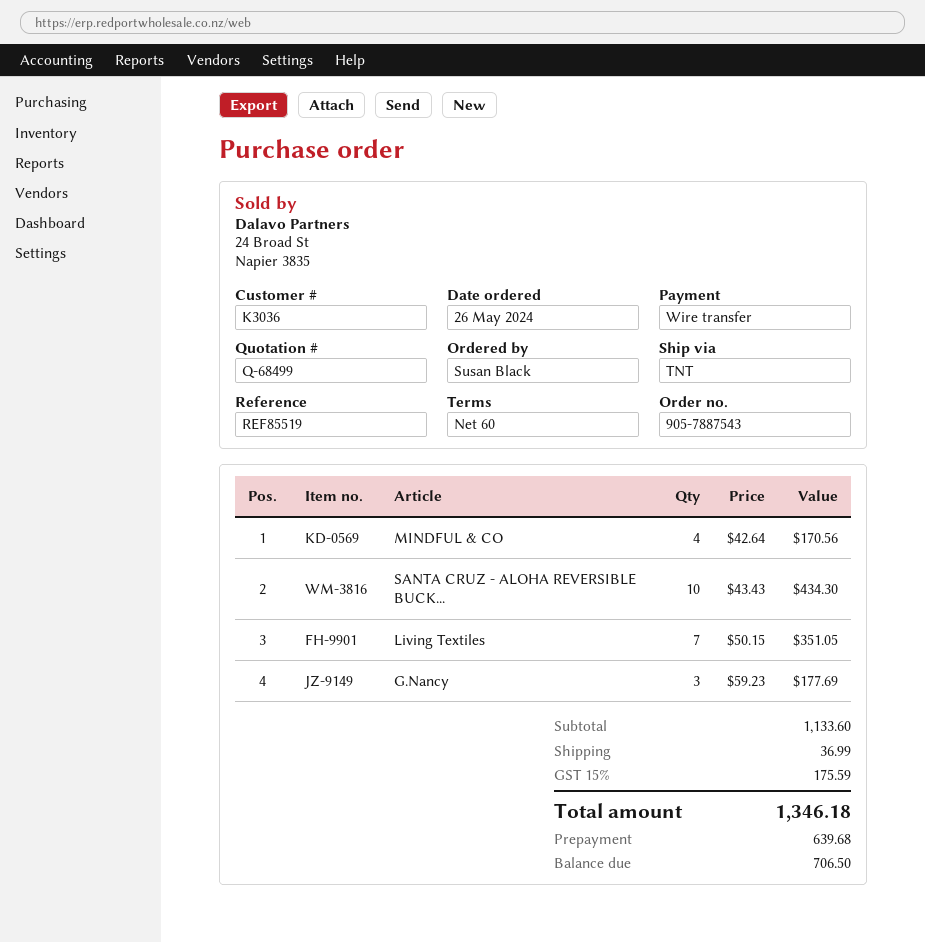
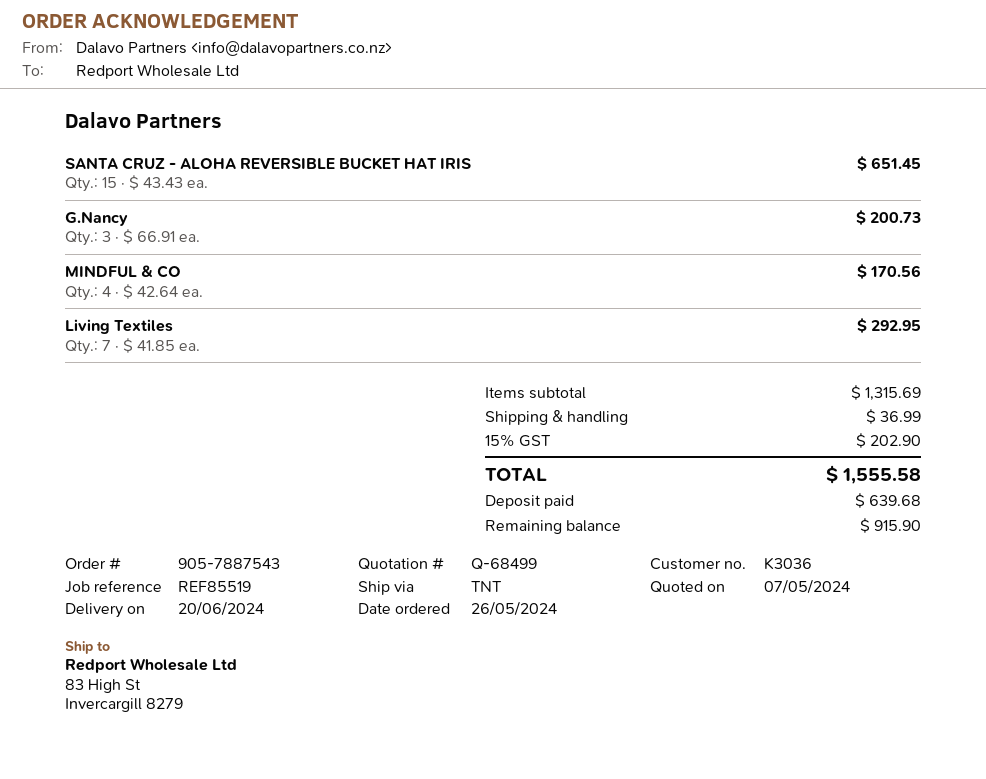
SANTA CRUZ - ALOHA REVERSIBLE BUCK...: 10 x 43.43 = 434.30 -> 15 x 43.43 = 651.45
Living Textiles: 7 x 50.15 = 351.05 -> 7 x 41.85 = 292.95
G.Nancy: 3 x 59.23 = 177.69 -> 3 x 66.91 = 200.73
subtotal: 1133.60 -> 1315.69
tax: 15% = 175.59 -> 15% = 202.90
total: 1346.18 -> 1555.58
balance: 706.50 -> 915.90

